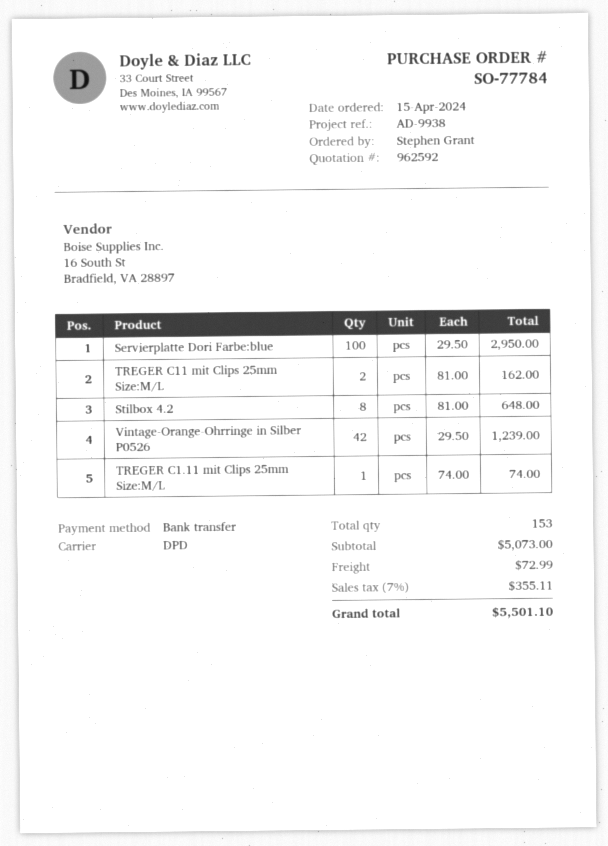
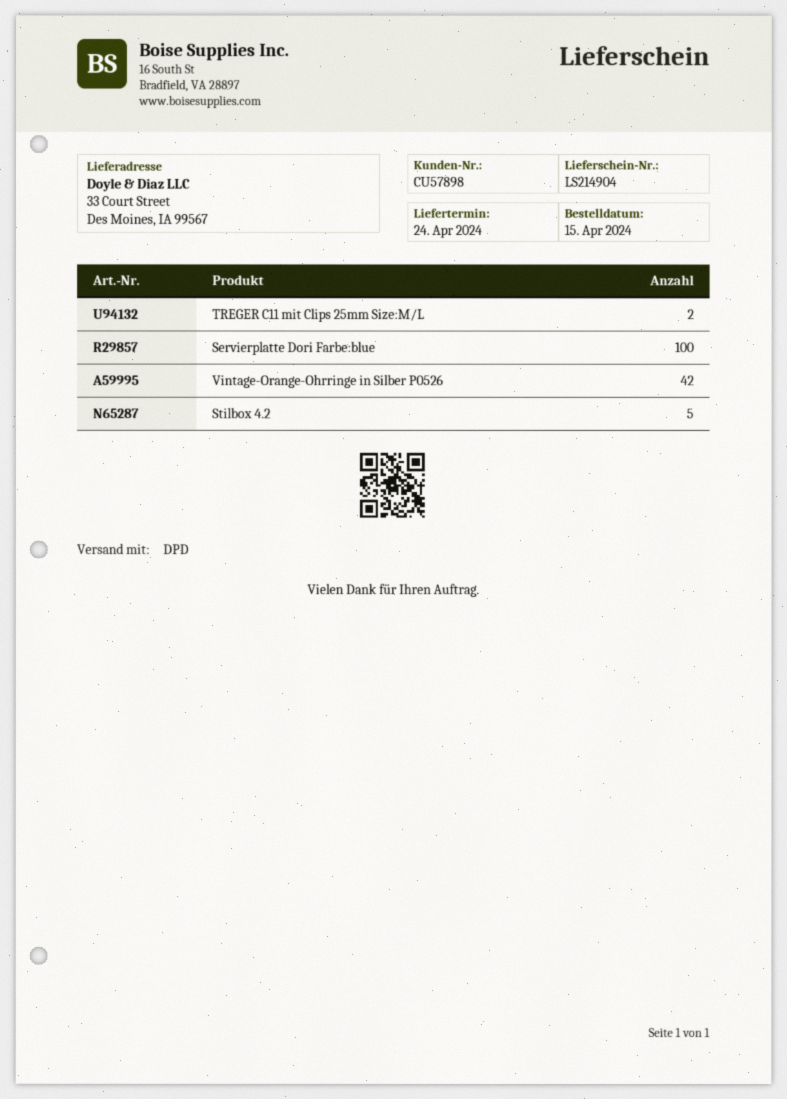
Stilbox 4.2: 8 -> 5
TREGER C1.11 mit Clips 25mm Size:M/L: 1 -> none

